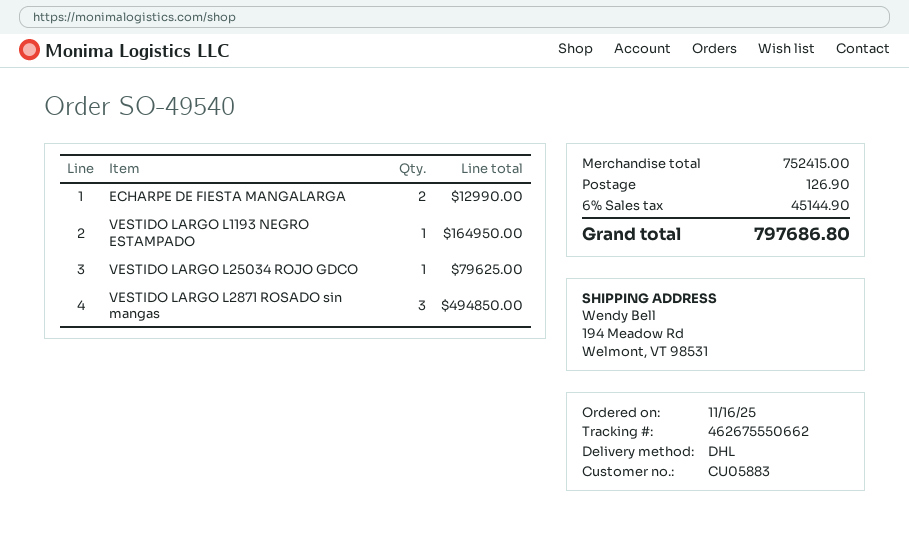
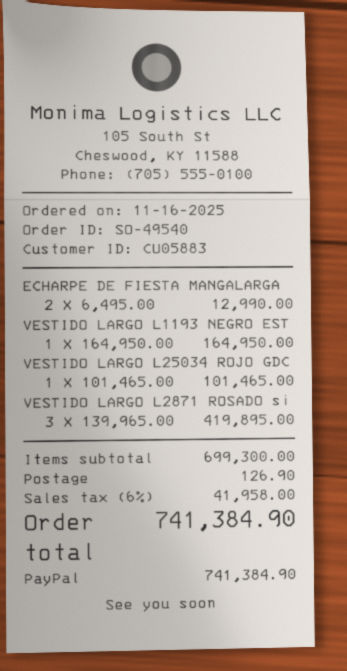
VESTIDO LARGO L25034 ROJO GDCO: 1 for 79625.00 -> 1 for 101465.00
VESTIDO LARGO L2871 ROSADO sin mangas: 3 for 494850.00 -> 3 for 419895.00
subtotal: 752415.00 -> 699300.00
tax: 6% = 45144.90 -> 6% = 41958.00
total: 797686.80 -> 741384.90

